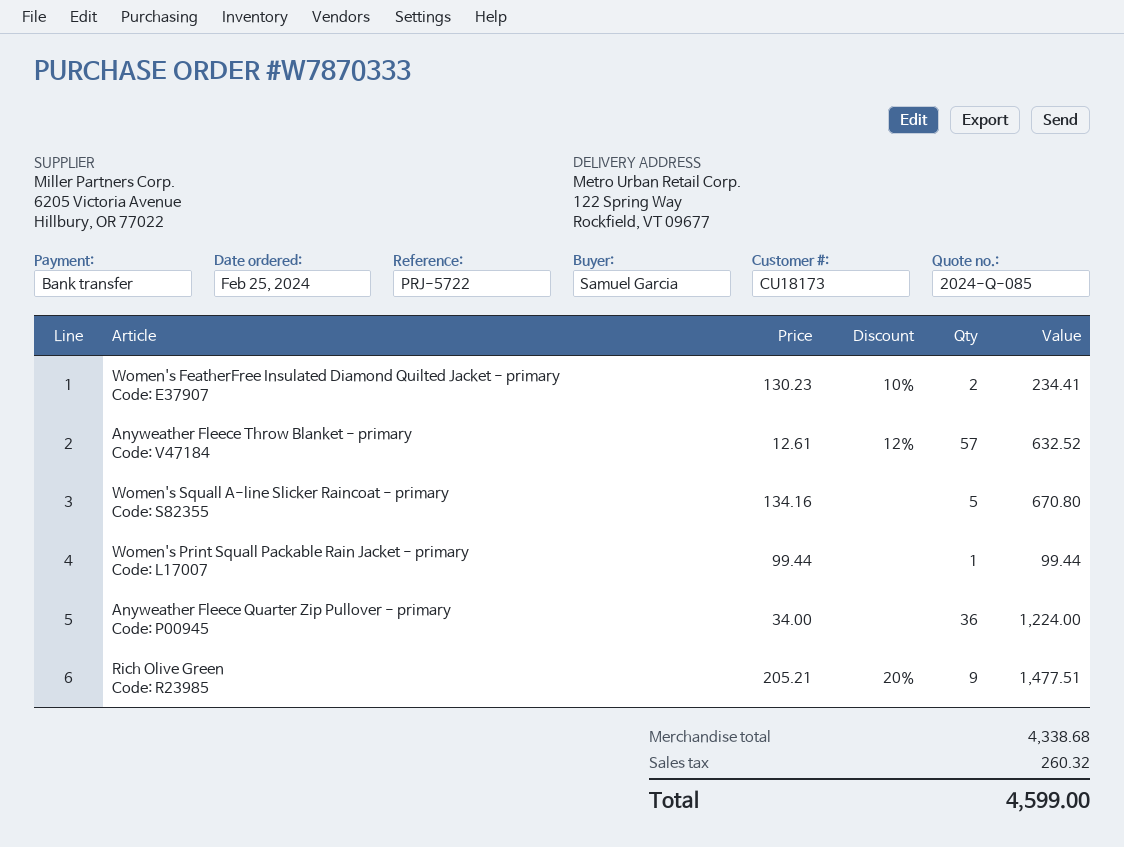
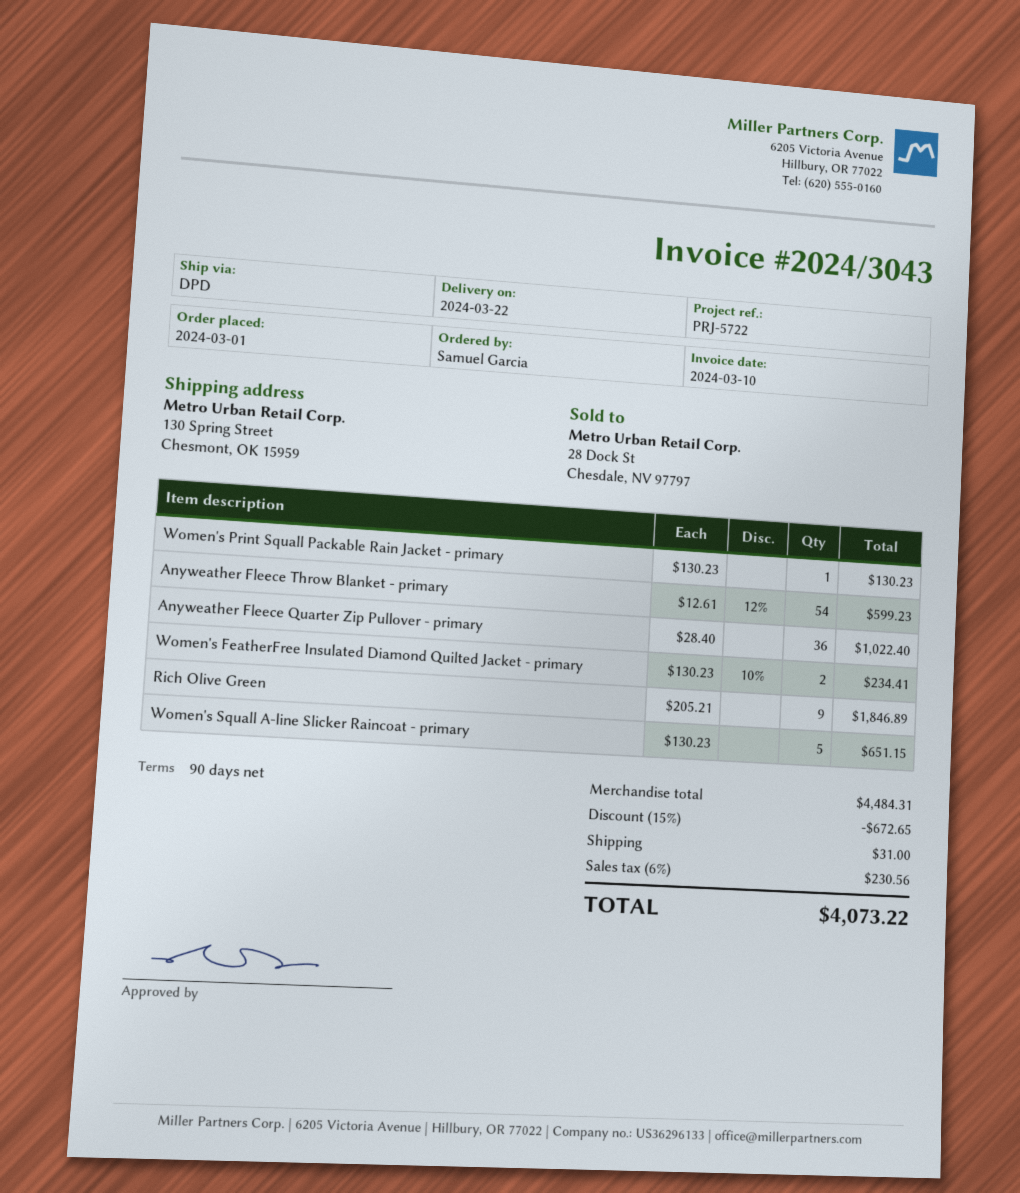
order date: 2024-02-25 -> 2024-03-01
ship to: 122 Spring Way, Rockfield, VT 09677 -> 130 Spring Street, Chesmont, OK 15959
Anyweather Fleece Throw Blanket - primary: 57 x 12.61 - 12% = 632.52 -> 54 x 12.61 - 12% = 599.23
Women's Squall A-line Slicker Raincoat - primary: 5 x 134.16 = 670.80 -> 5 x 130.23 = 651.15
Women's Print Squall Packable Rain Jacket - primary: 1 x 99.44 = 99.44 -> 1 x 130.23 = 130.23
Anyweather Fleece Quarter Zip Pullover - primary: 36 x 34.00 = 1224.00 -> 36 x 28.40 = 1022.40
Rich Olive Green: 9 x 205.21 - 20% = 1477.51 -> 9 x 205.21 = 1846.89
subtotal: 4338.68 -> 4484.31
discount: none -> 15% = 672.65
shipping: none -> 31.00
tax: 260.32 -> 230.56
total: 4599.00 -> 4073.22

